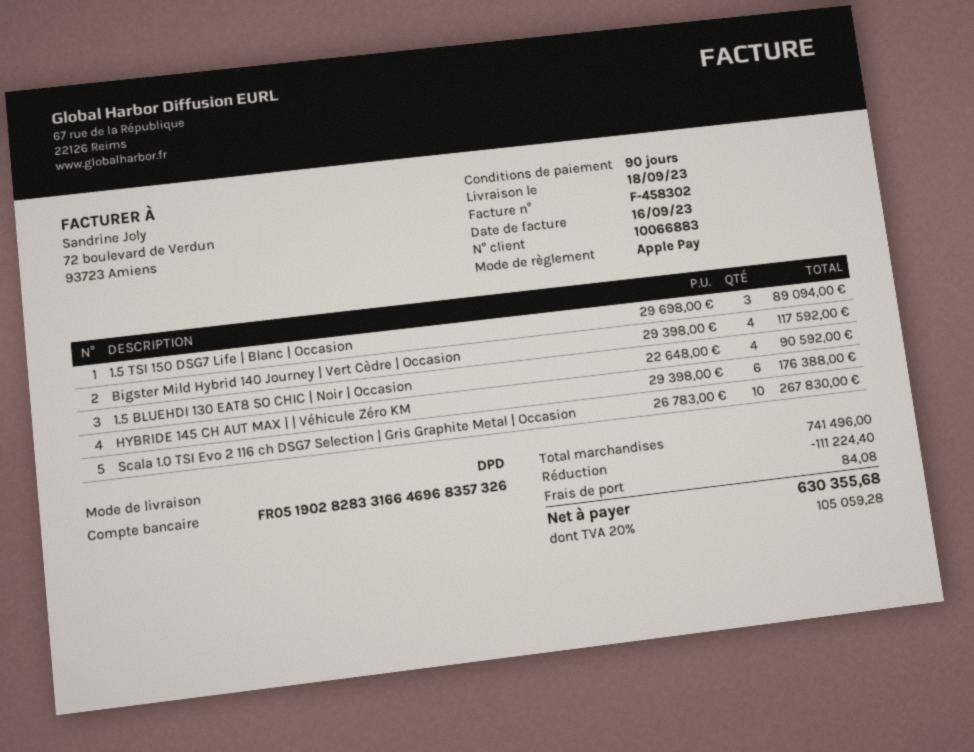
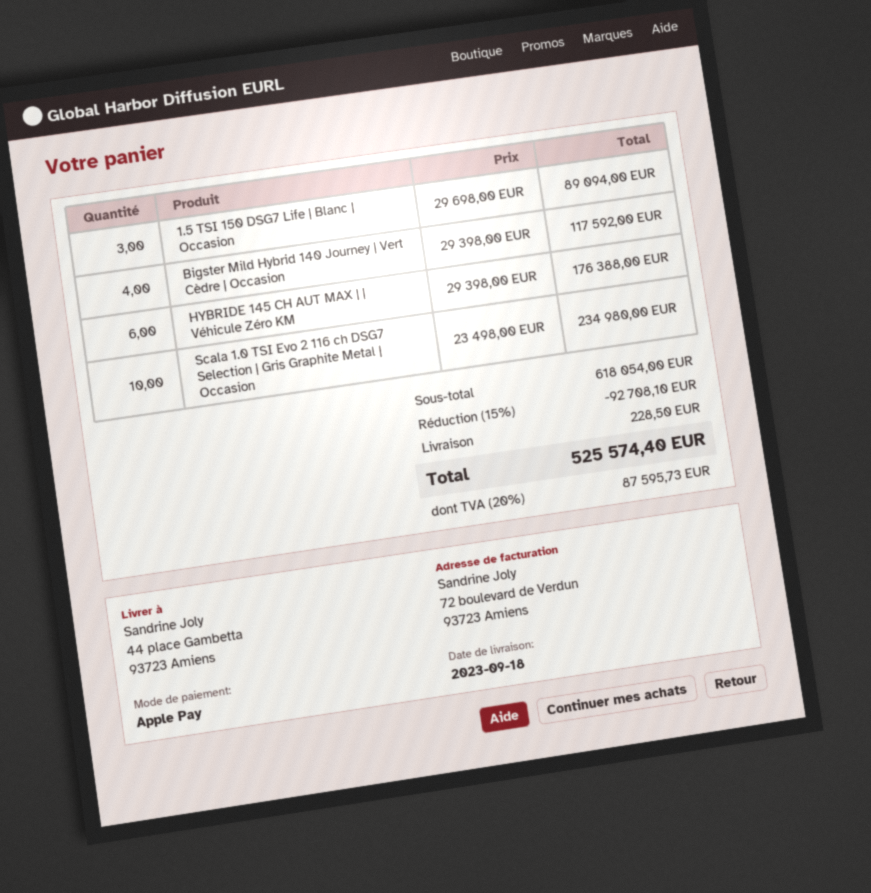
1.5 BLUEHDI 130 EAT8 SO CHIC | Noir | Occasion: 4 x 22648.00 = 90592.00 -> none
Scala 1.0 TSI Evo 2 116 ch DSG7 Selection | Gris Graphite Metal | Occasion: 10 x 26783.00 = 267830.00 -> 10 x 23498.00 = 234980.00
subtotal: 741496.00 -> 618054.00
discount: 111224.40 -> 92708.10
shipping: 84.08 -> 228.50
tax: 20% = 105059.28 -> 20% = 87595.73
total: 630355.68 -> 525574.40

